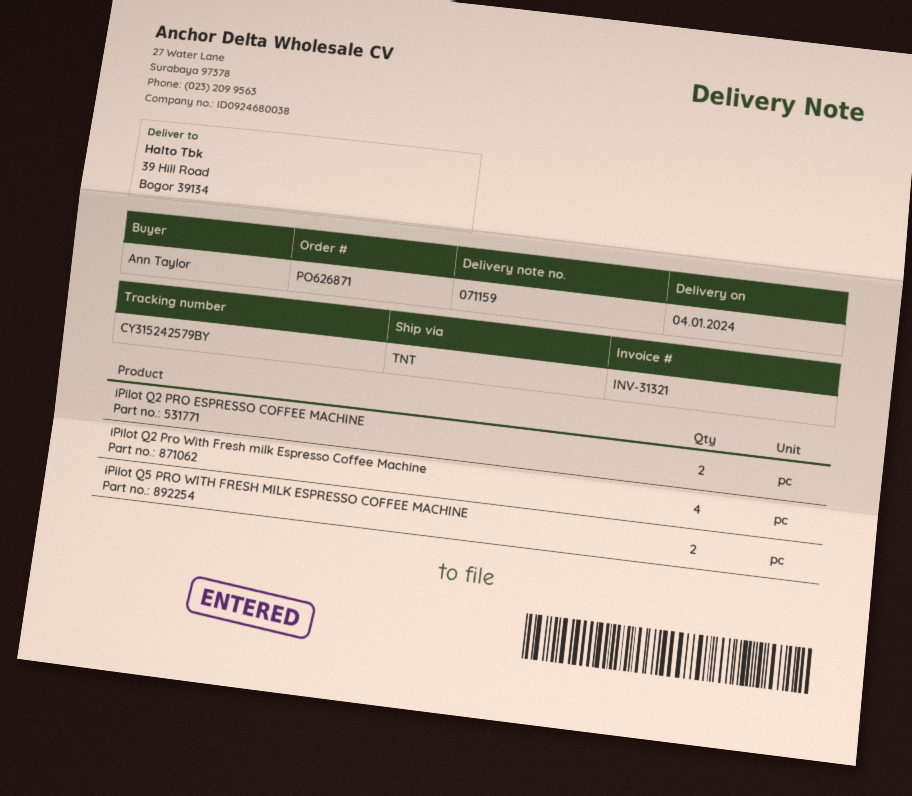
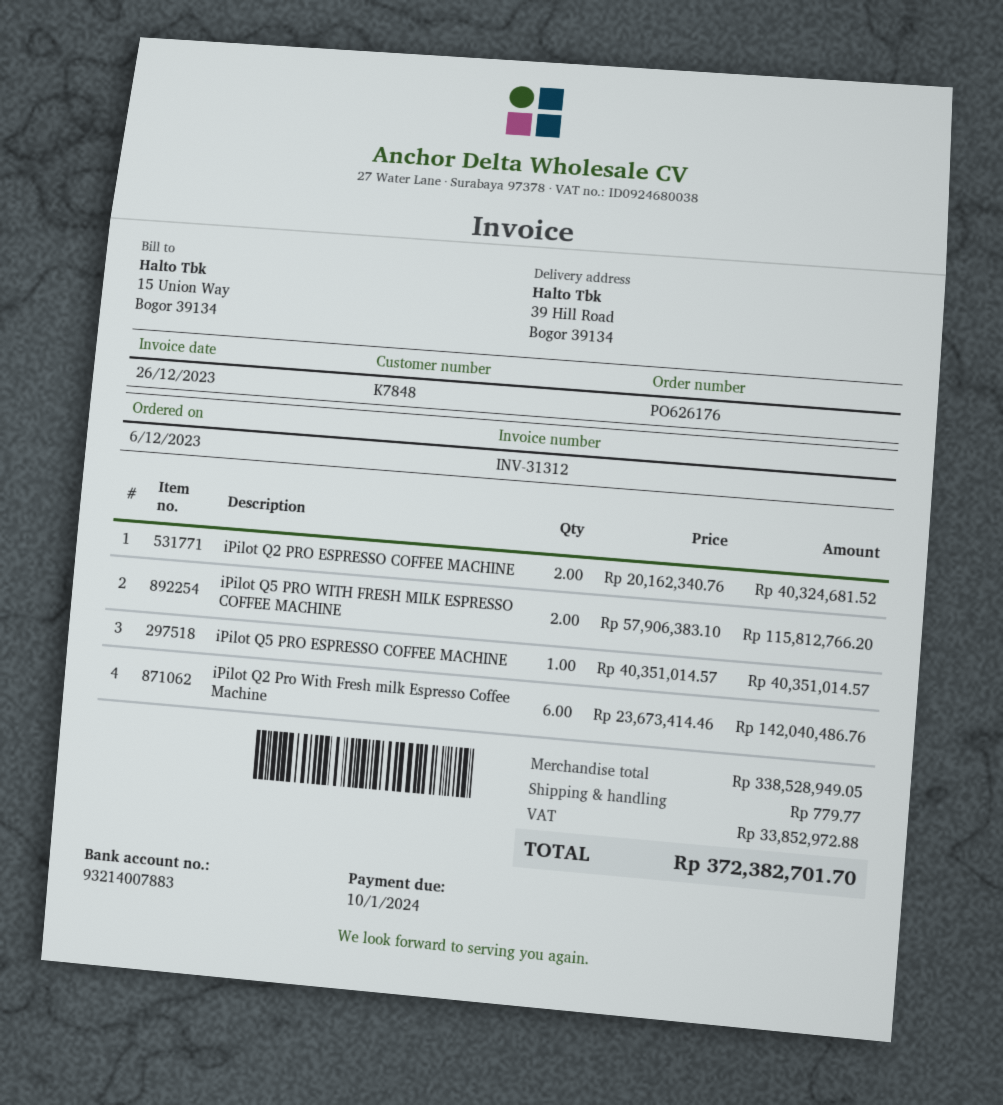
order number: PO626871 -> PO626176
invoice number: INV-31321 -> INV-31312
iPilot Q2 Pro With Fresh milk Espresso Coffee Machine: 4 -> 6
iPilot Q5 PRO ESPRESSO COFFEE MACHINE: none -> 1

